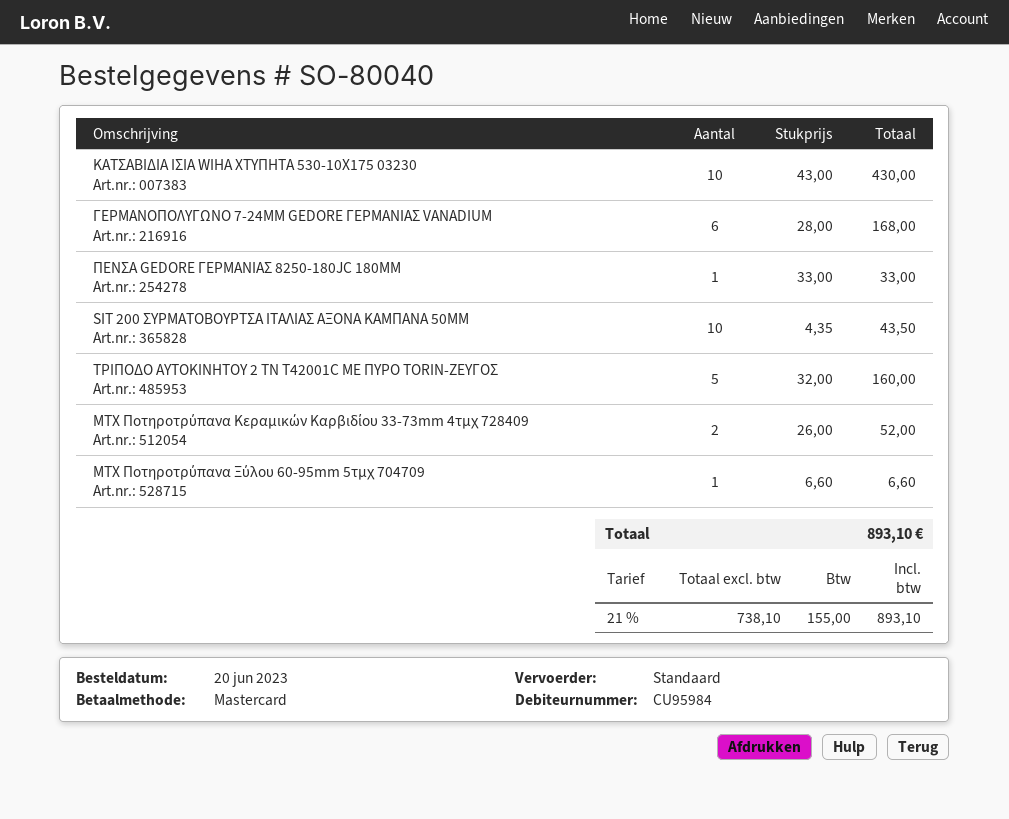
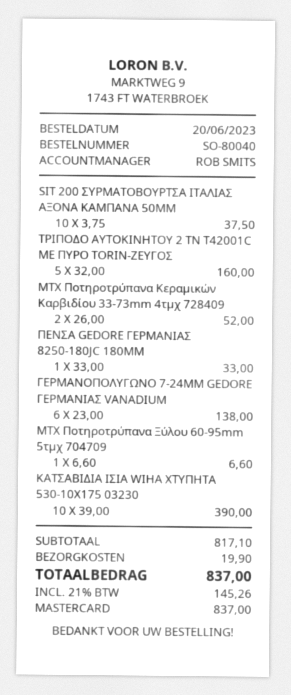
ΚΑΤΣΑΒΙΔΙΑ ΙΣΙΑ WIHA ΧΤΥΠΗΤΑ 530-10Χ175 03230: 10 x 43.00 = 430.00 -> 10 x 39.00 = 390.00
ΓΕΡΜΑNOΠΟΛYΓΩΝΟ 7-24MM GEDORE ΓΕΡΜΑΝΙΑΣ VANADIUM: 6 x 28.00 = 168.00 -> 6 x 23.00 = 138.00
SIT 200 ΣΥΡΜΑΤΟΒΟΥΡΤΣΑ ΙΤΑΛΙΑΣ ΑΞΟΝΑ ΚΑΜΠΑΝΑ 50ΜΜ: 10 x 4.35 = 43.50 -> 10 x 3.75 = 37.50
shipping: none -> 19.90
tax: 21% = 155.00 -> 21% = 145.26
total: 893.10 -> 837.00

